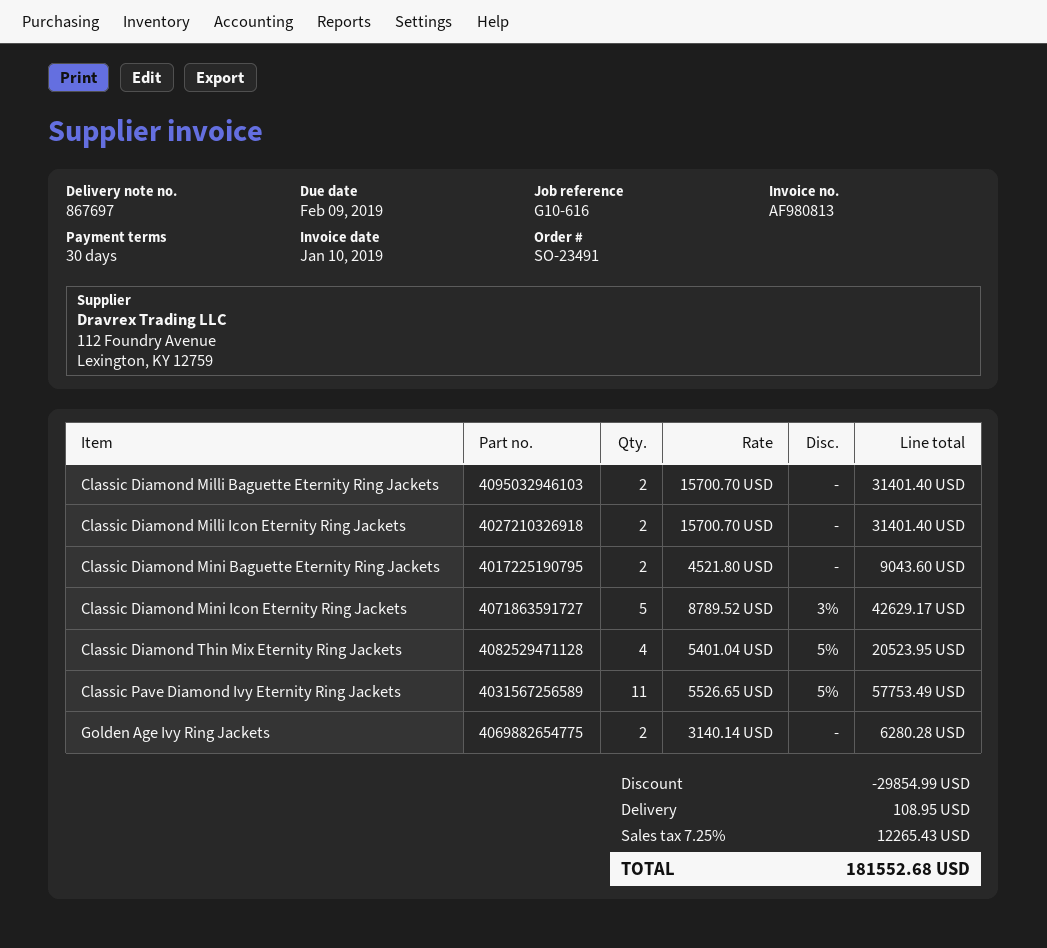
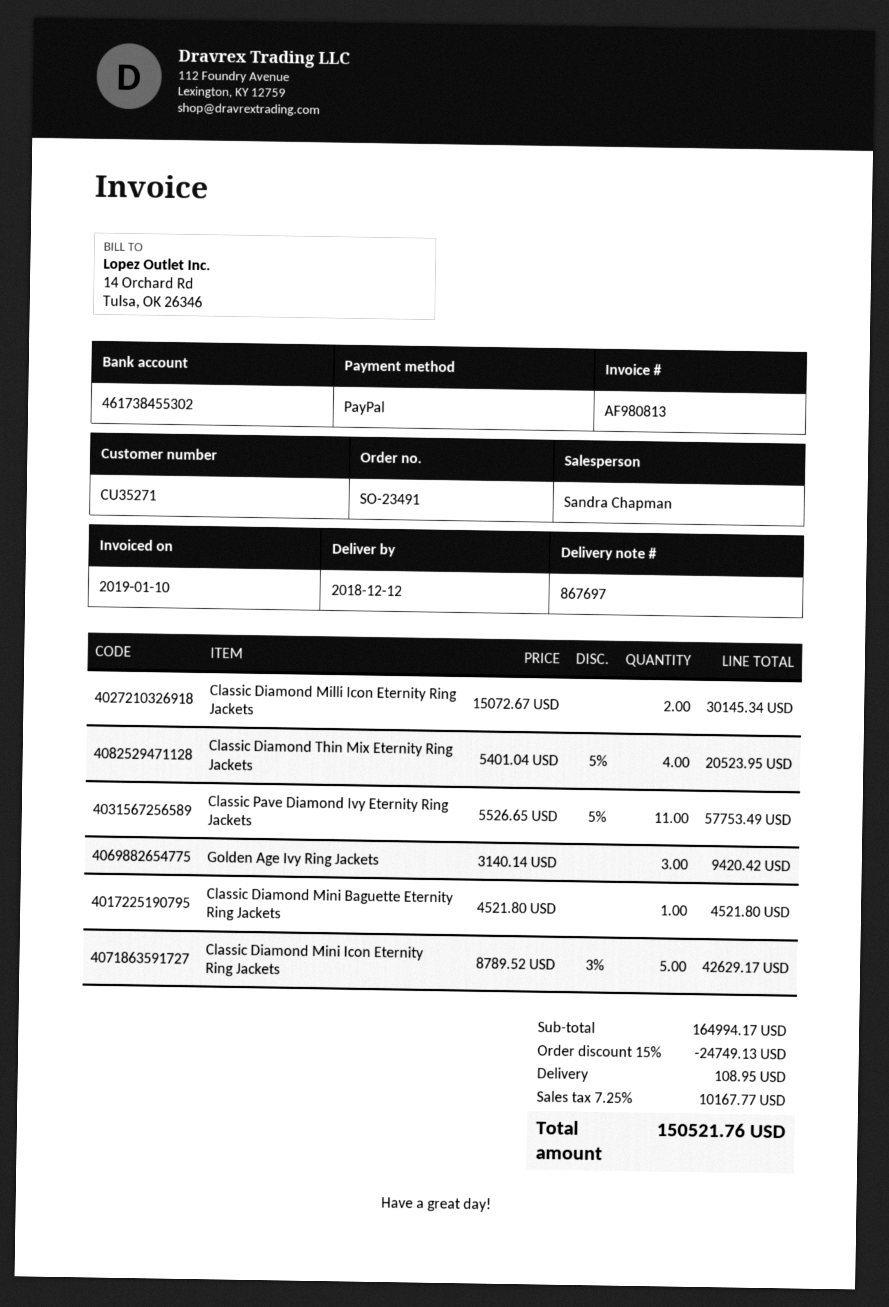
Classic Diamond Milli Baguette Eternity Ring Jackets: 2 x 15700.70 = 31401.40 -> none
Classic Diamond Milli Icon Eternity Ring Jackets: 2 x 15700.70 = 31401.40 -> 2 x 15072.67 = 30145.34
Classic Diamond Mini Baguette Eternity Ring Jackets: 2 x 4521.80 = 9043.60 -> 1 x 4521.80 = 4521.80
Golden Age Ivy Ring Jackets: 2 x 3140.14 = 6280.28 -> 3 x 3140.14 = 9420.42
discount: 29854.99 -> 24749.13
tax: 7.25% = 12265.43 -> 7.25% = 10167.77
total: 181552.68 -> 150521.76

